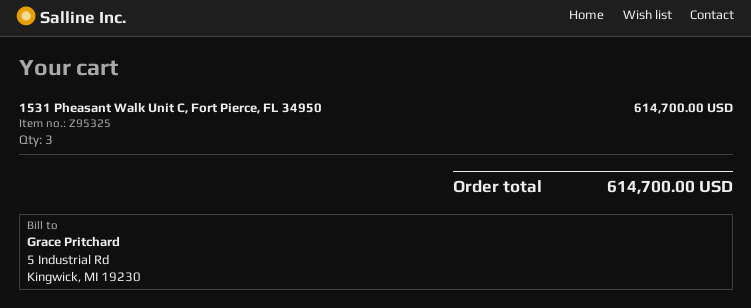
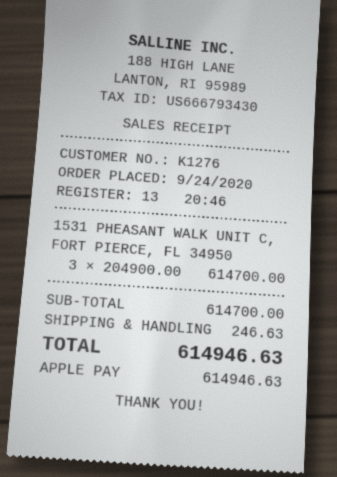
shipping: none -> 246.63
total: 614700.00 -> 614946.63

